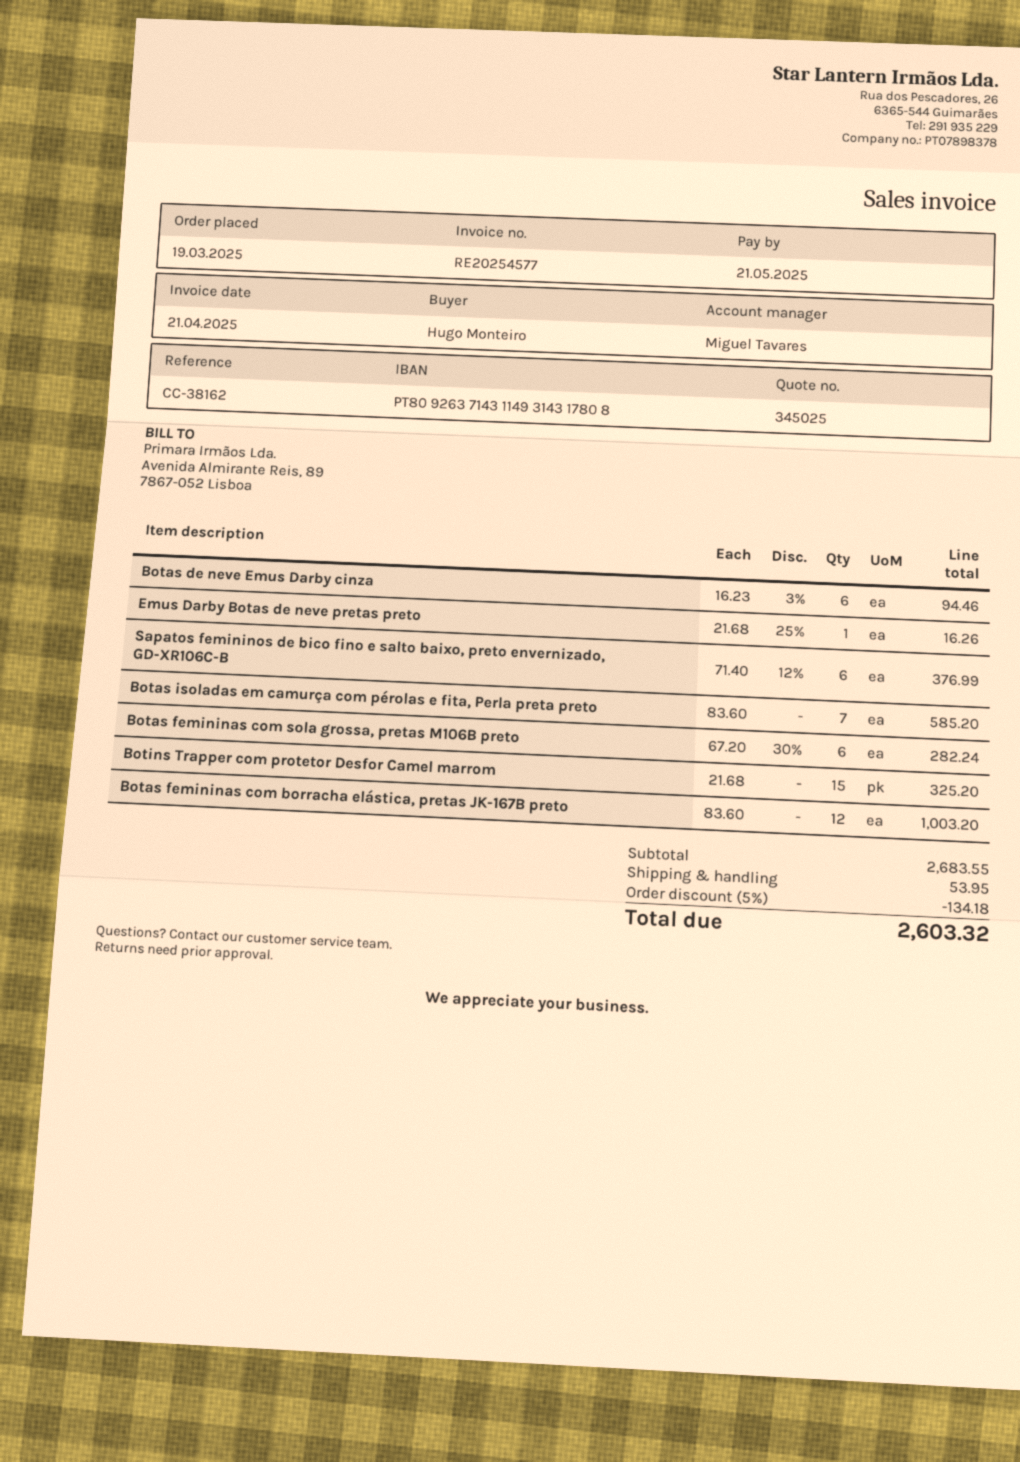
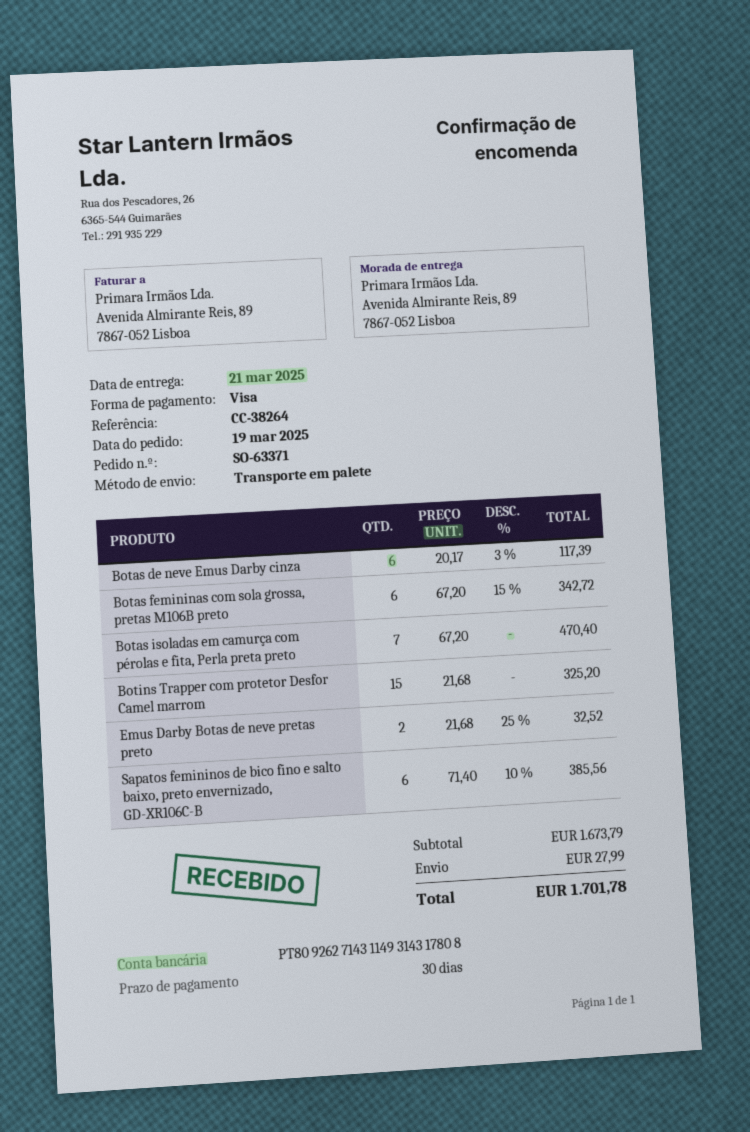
reference: CC-38162 -> CC-38264
bank account: PT80926371431149314317808 -> PT80926271431149314317808
Botas de neve Emus Darby cinza: 6 x 16.23 - 3% = 94.46 -> 6 x 20.17 - 3% = 117.39
Emus Darby Botas de neve pretas preto: 1 x 21.68 - 25% = 16.26 -> 2 x 21.68 - 25% = 32.52
Sapatos femininos de bico fino e salto baixo, preto envernizado, GD-XR106C-B: 6 x 71.40 - 12% = 376.99 -> 6 x 71.40 - 10% = 385.56
Botas isoladas em camurça com pérolas e fita, Perla preta preto: 7 x 83.60 = 585.20 -> 7 x 67.20 = 470.40
Botas femininas com sola grossa, pretas M106B preto: 6 x 67.20 - 30% = 282.24 -> 6 x 67.20 - 15% = 342.72
Botas femininas com borracha elástica, pretas JK-167B preto: 12 x 83.60 = 1003.20 -> none
subtotal: 2683.55 -> 1673.79
discount: 5% = 134.18 -> none
shipping: 53.95 -> 27.99
total: 2603.32 -> 1701.78

